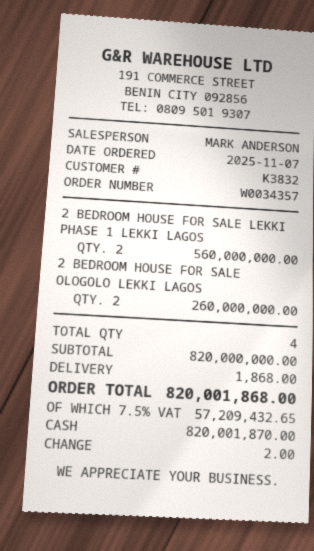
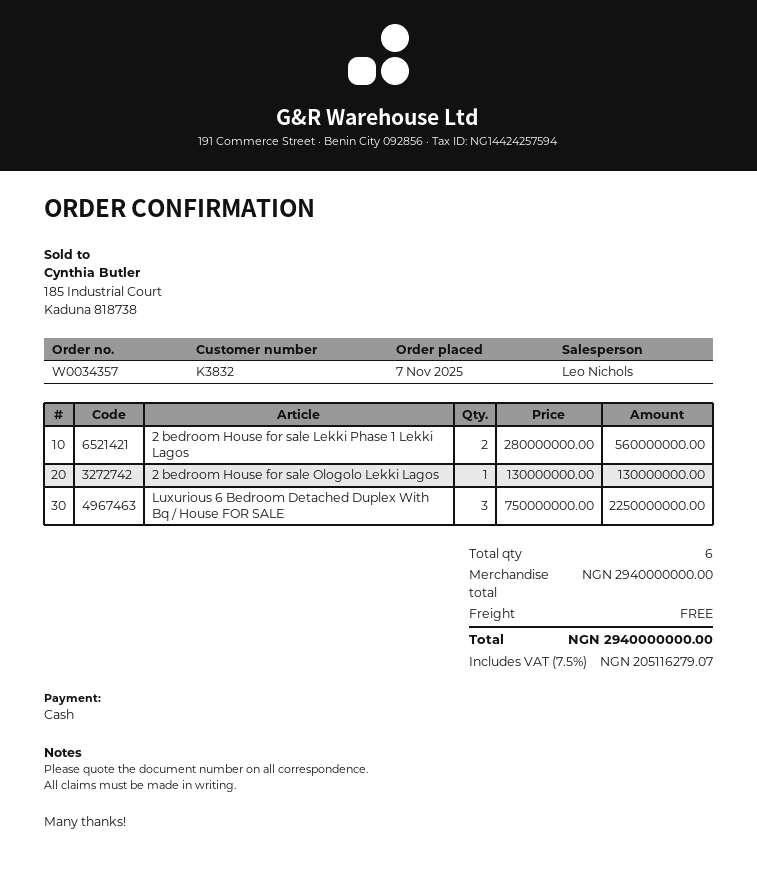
sales rep: MARK ANDERSON -> Leo Nichols
2 BEDROOM HOUSE FOR SALE OLOGOLO LEKKI LAGOS: 2 for 260000000.00 -> 1 for 130000000.00
Luxurious 6 Bedroom Detached Duplex With Bq / House FOR SALE: none -> 3 for 2250000000.00
total quantity: 4 -> 6
subtotal: 820000000.00 -> 2940000000.00
shipping: 1868.00 -> 0.00
tax: 7.5% = 57209432.65 -> 7.5% = 205116279.07
total: 820001868.00 -> 2940000000.00

